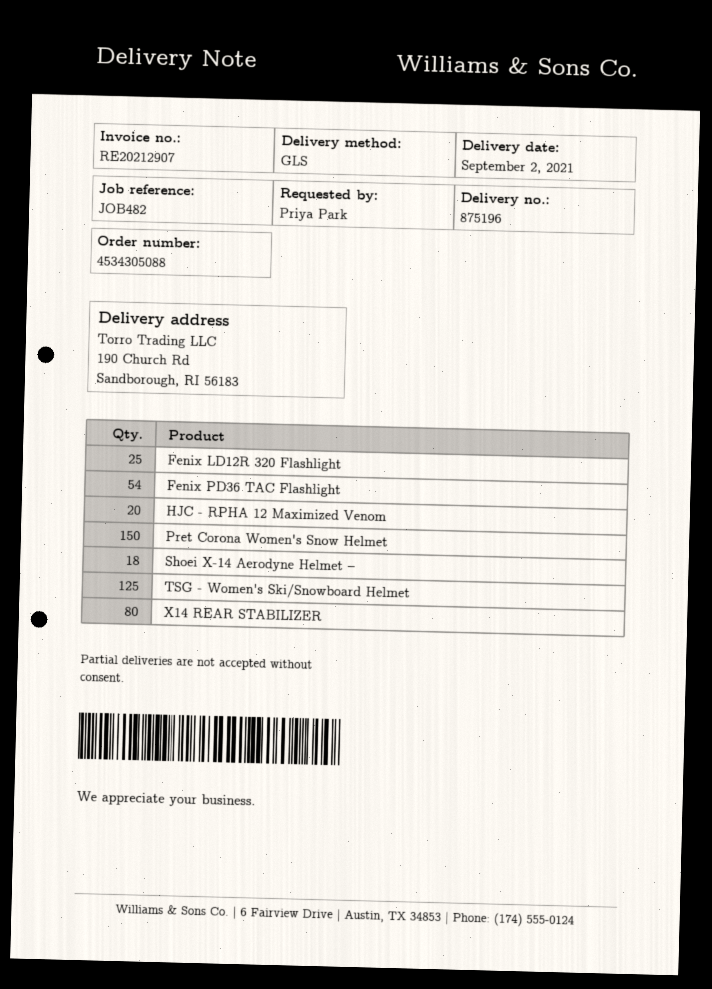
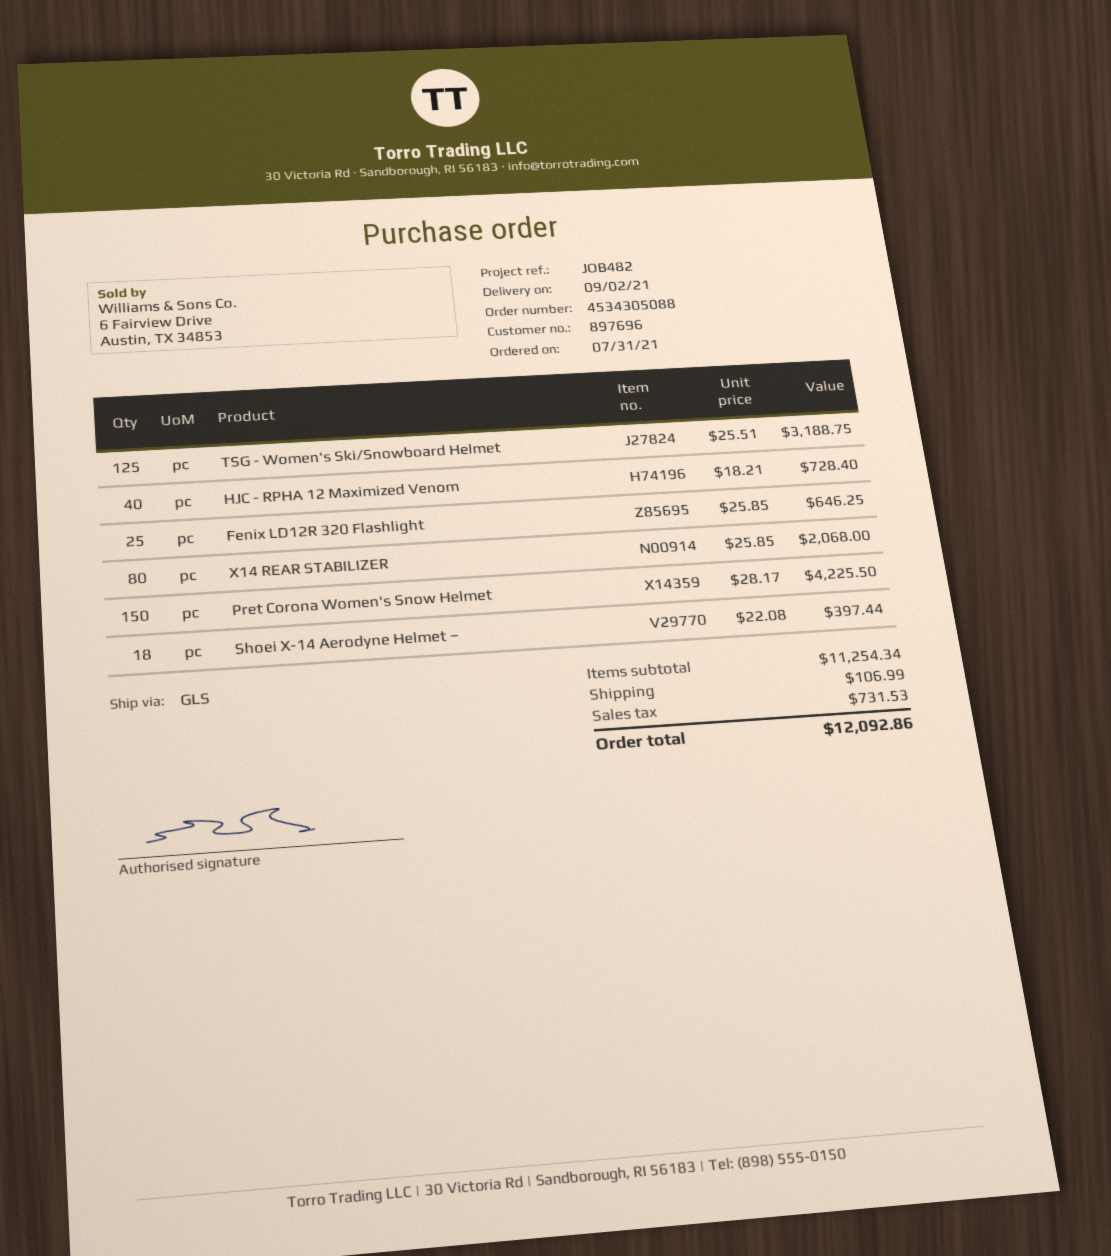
Fenix PD36 TAC Flashlight: 54 -> none
HJC - RPHA 12 Maximized Venom: 20 -> 40

